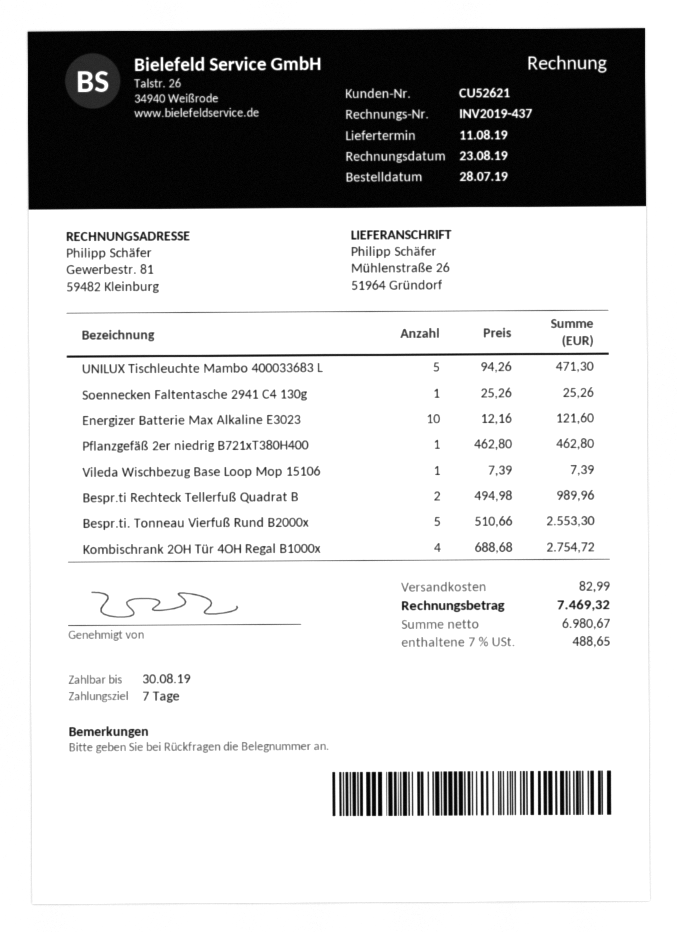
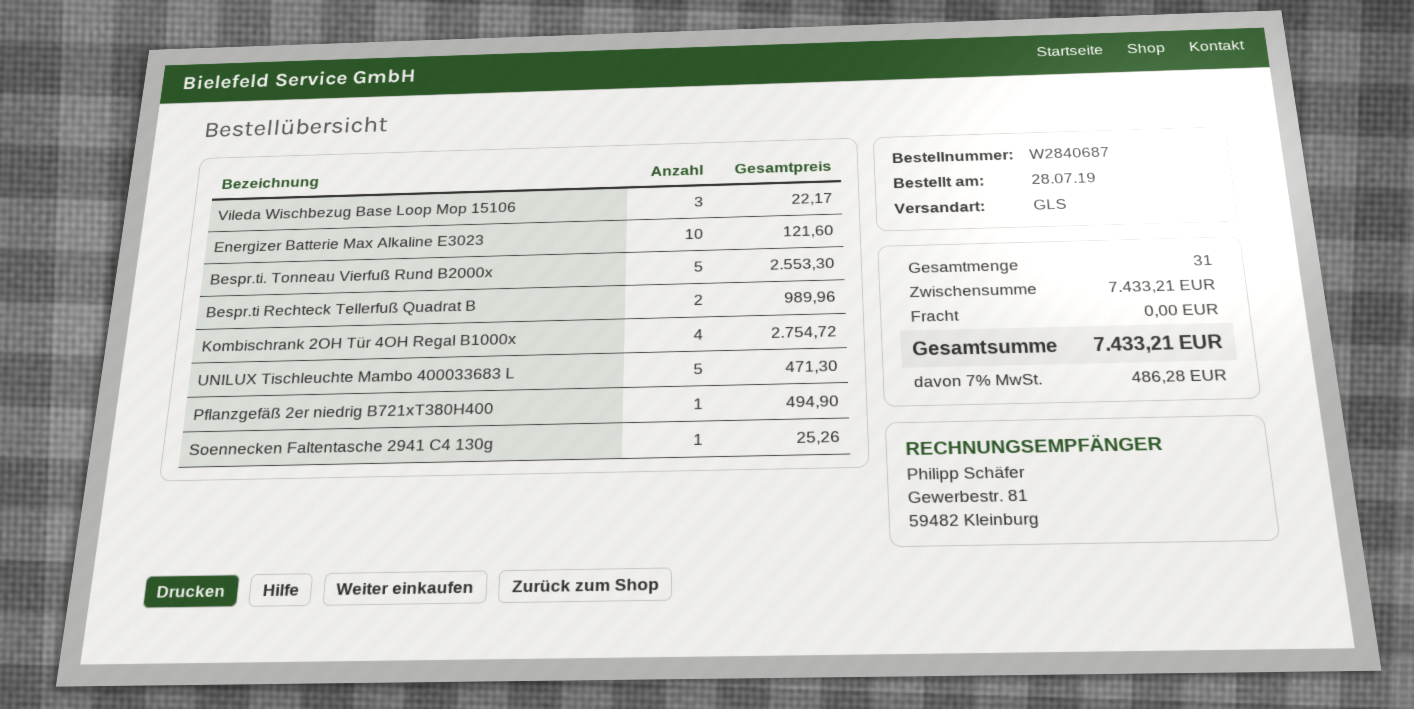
Pflanzgefäß 2er niedrig B721xT380H400: 1 for 462.80 -> 1 for 494.90
Vileda Wischbezug Base Loop Mop 15106: 1 for 7.39 -> 3 for 22.17
shipping: 82.99 -> 0.00
tax: 7% = 488.65 -> 7% = 486.28
total: 7469.32 -> 7433.21

